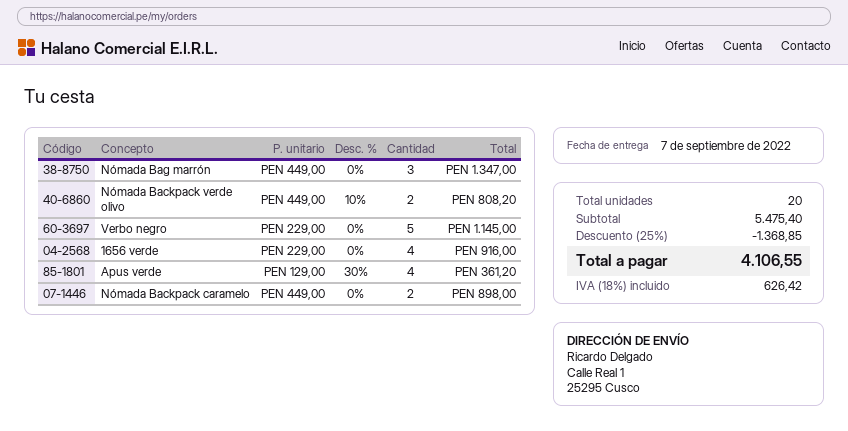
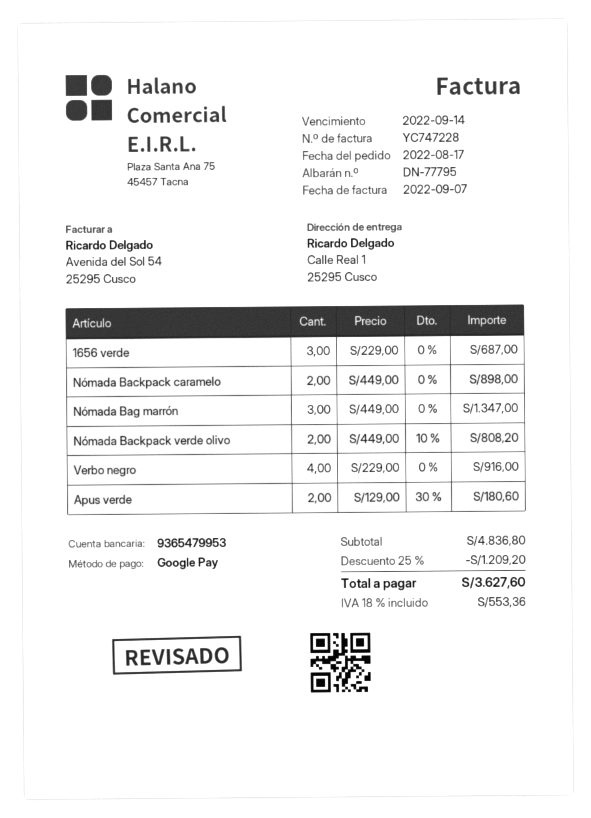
Verbo negro: 5 x 229.00 = 1145.00 -> 4 x 229.00 = 916.00
1656 verde: 4 x 229.00 = 916.00 -> 3 x 229.00 = 687.00
Apus verde: 4 x 129.00 - 30% = 361.20 -> 2 x 129.00 - 30% = 180.60
subtotal: 5475.40 -> 4836.80
discount: 25% = 1368.85 -> 25% = 1209.20
tax: 18% = 626.42 -> 18% = 553.36
total: 4106.55 -> 3627.60

